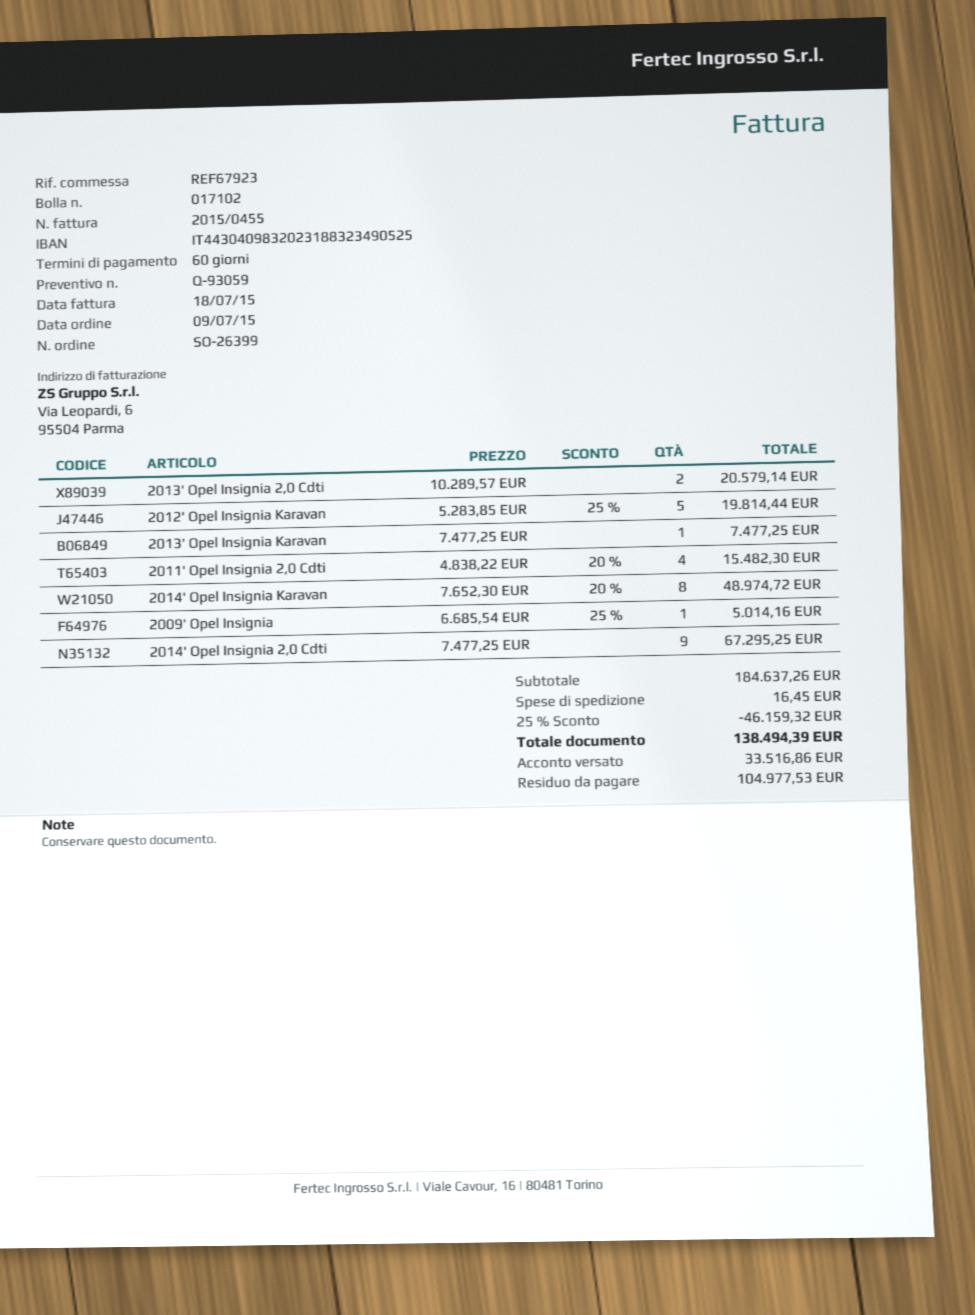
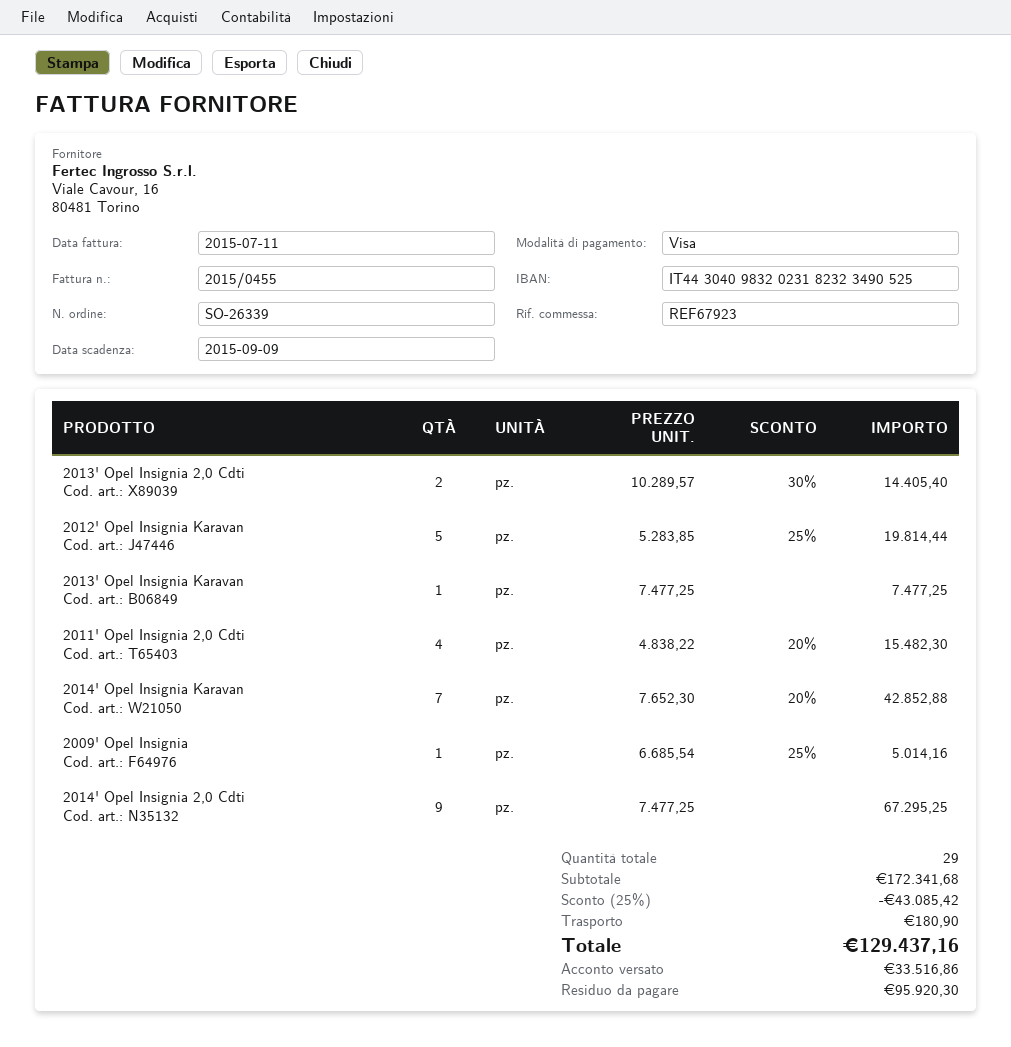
order number: SO-26399 -> SO-26339
invoice date: 2015-07-18 -> 2015-07-11
bank account: IT4430409832023188323490525 -> IT4430409832023182323490525
2013' Opel Insignia 2,0 Cdti: 2 x 10289.57 = 20579.14 -> 2 x 10289.57 - 30% = 14405.40
2014' Opel Insignia Karavan: 8 x 7652.30 - 20% = 48974.72 -> 7 x 7652.30 - 20% = 42852.88
subtotal: 184637.26 -> 172341.68
discount: 25% = 46159.32 -> 25% = 43085.42
shipping: 16.45 -> 180.90
total: 138494.39 -> 129437.16
balance: 104977.53 -> 95920.30

